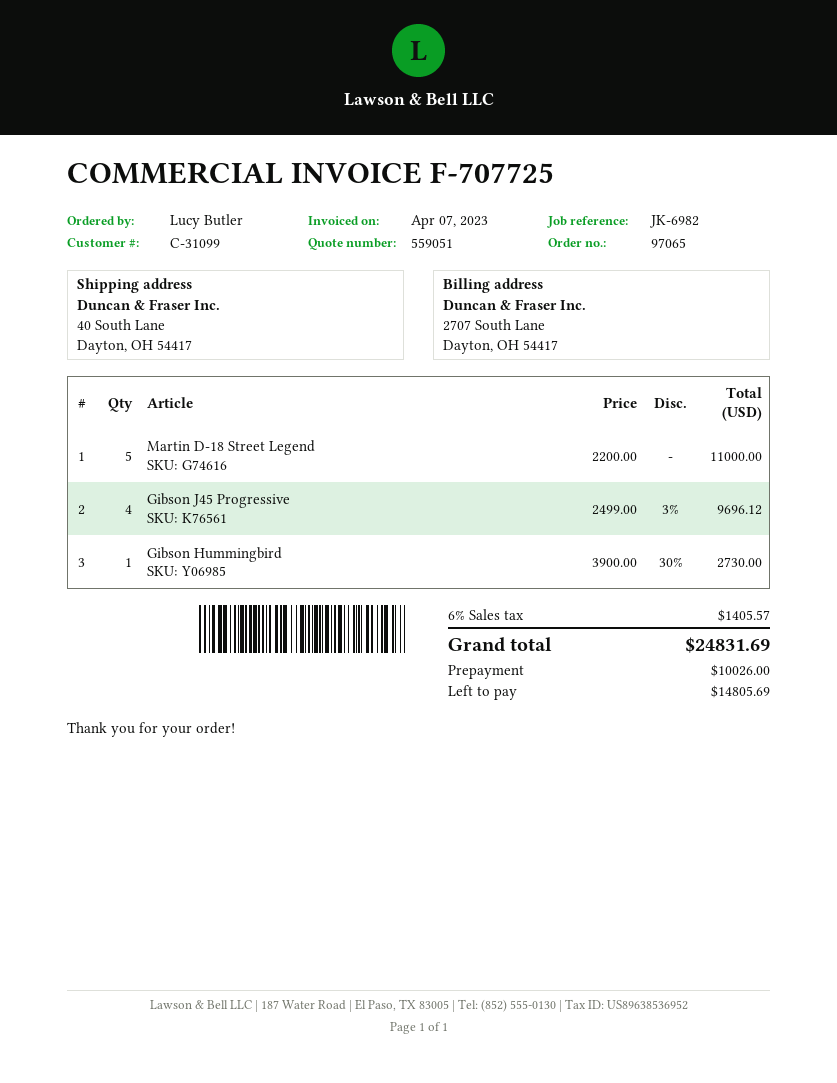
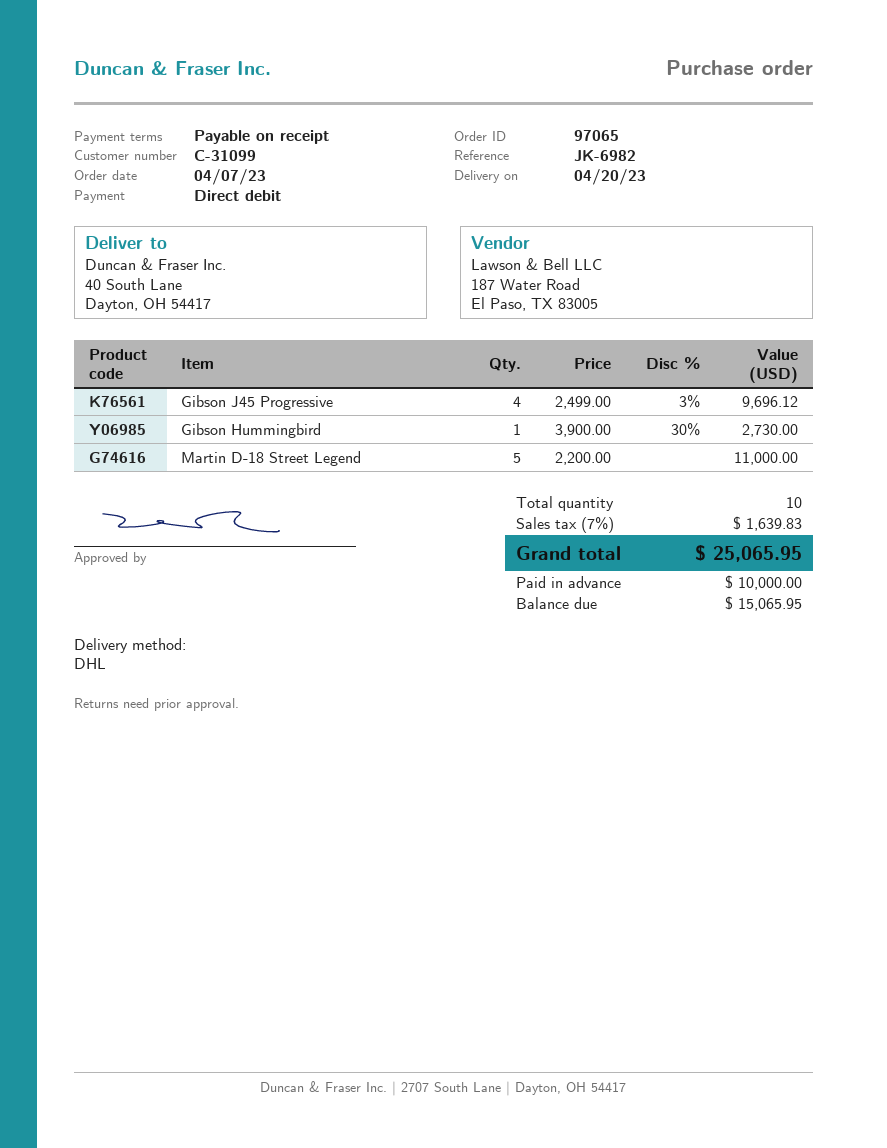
tax: 6% = 1405.57 -> 7% = 1639.83
total: 24831.69 -> 25065.95
deposit: 10026.00 -> 10000.00
balance: 14805.69 -> 15065.95

